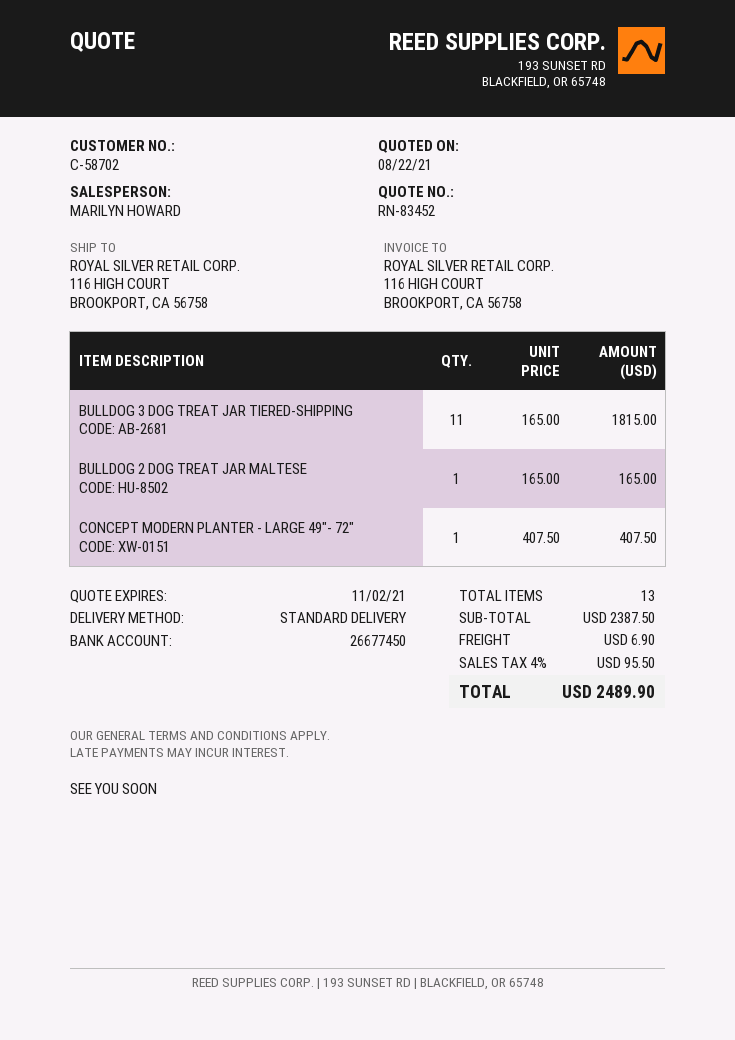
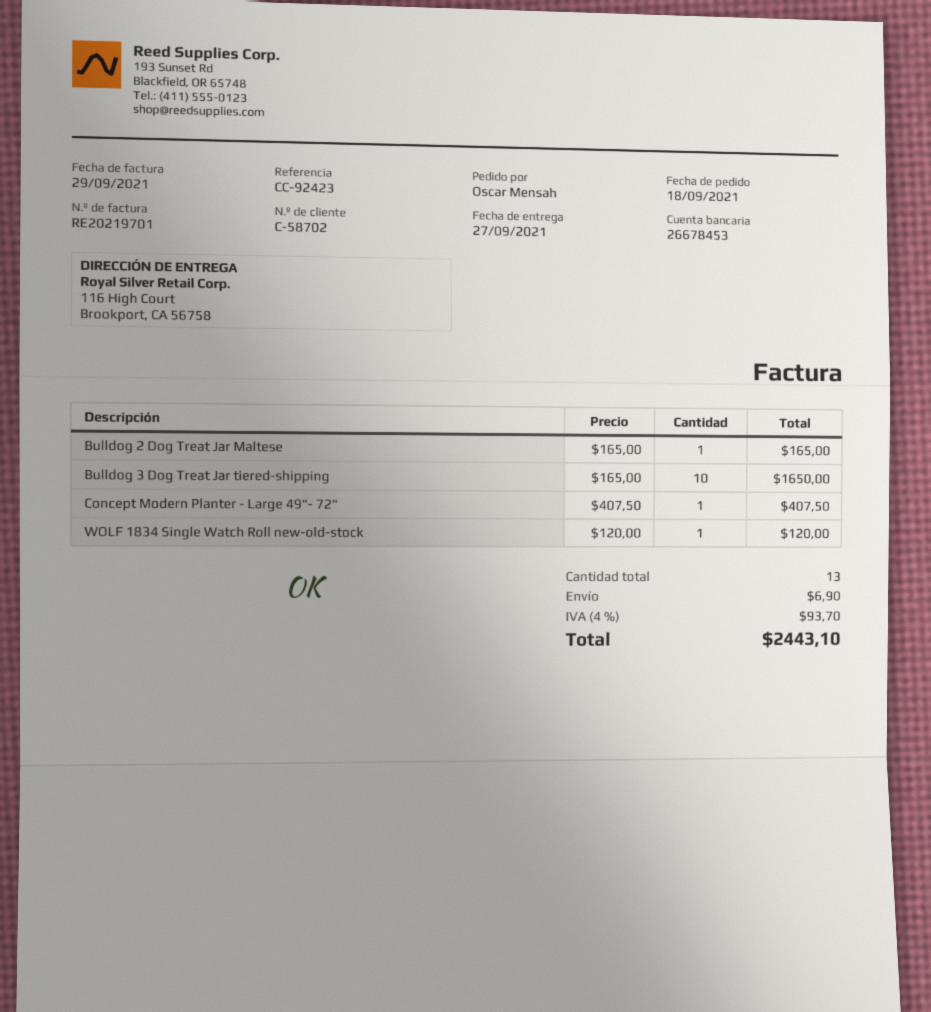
bank account: 26677450 -> 26678453
BULLDOG 3 DOG TREAT JAR TIERED-SHIPPING: 11 x 165.00 = 1815.00 -> 10 x 165.00 = 1650.00
WOLF 1834 Single Watch Roll new-old-stock: none -> 1 x 120.00 = 120.00
tax: 4% = 95.50 -> 4% = 93.70
total: 2489.90 -> 2443.10

